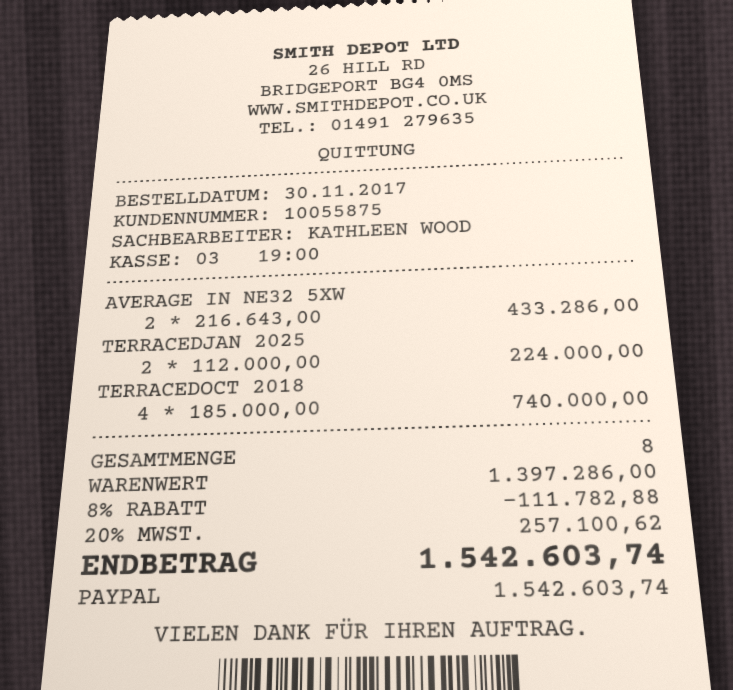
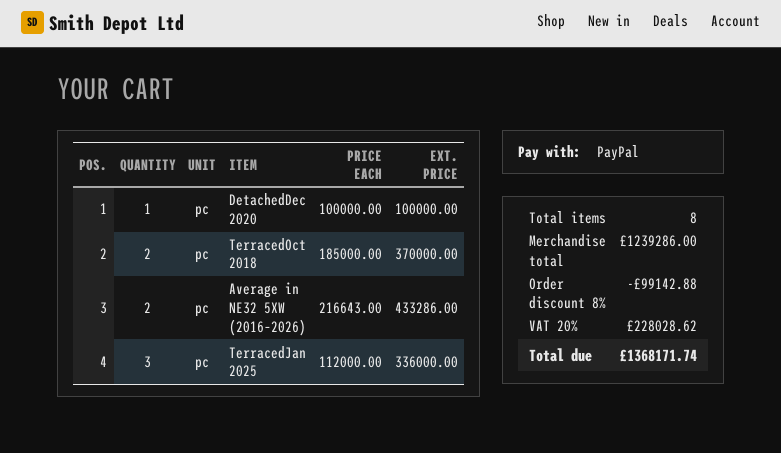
TERRACEDJAN 2025: 2 x 112000.00 = 224000.00 -> 3 x 112000.00 = 336000.00
TERRACEDOCT 2018: 4 x 185000.00 = 740000.00 -> 2 x 185000.00 = 370000.00
DetachedDec 2020: none -> 1 x 100000.00 = 100000.00
subtotal: 1397286.00 -> 1239286.00
discount: 8% = 111782.88 -> 8% = 99142.88
tax: 20% = 257100.62 -> 20% = 228028.62
total: 1542603.74 -> 1368171.74

